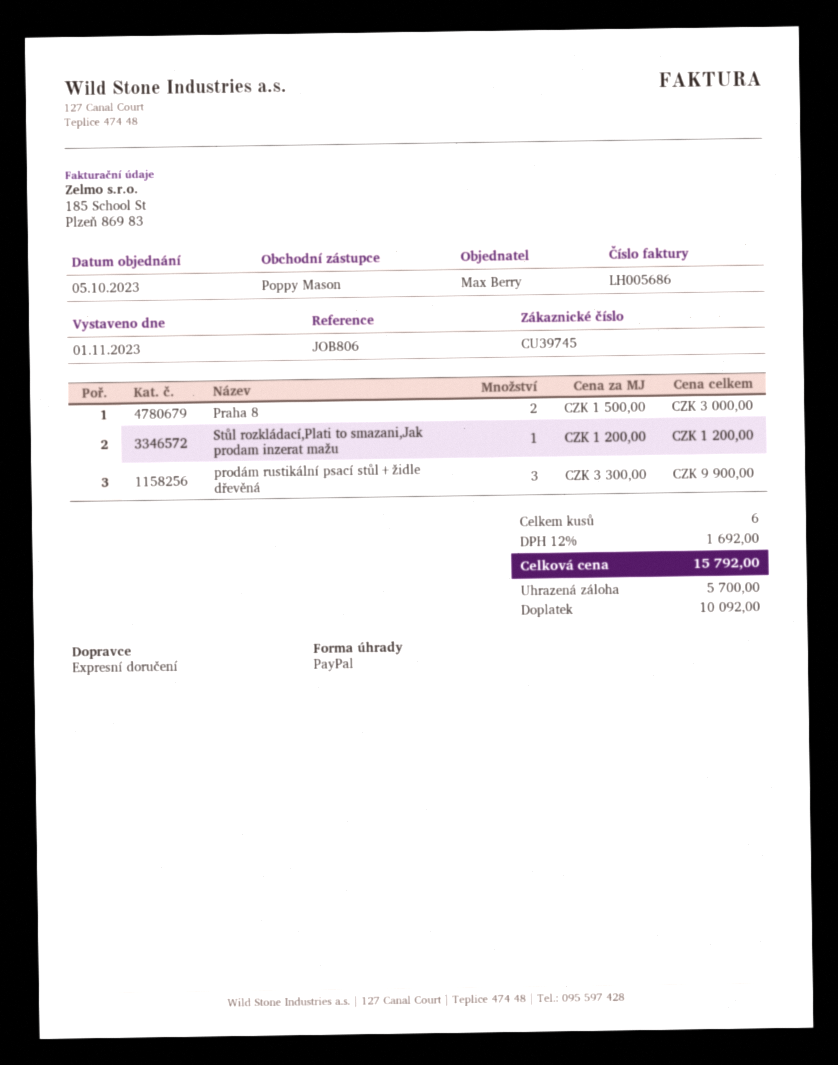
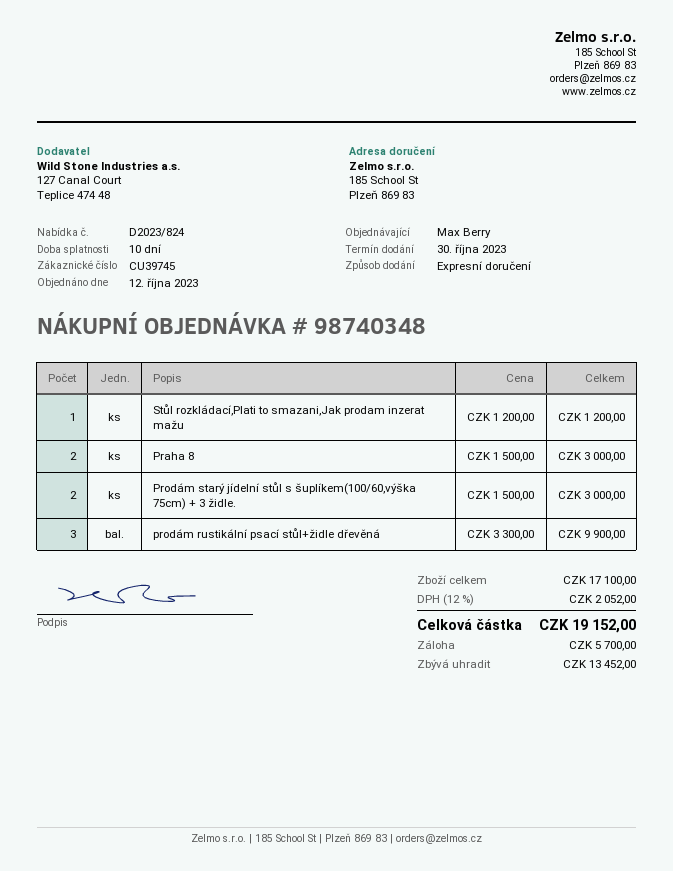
order date: 2023-10-05 -> 2023-10-12
Prodám starý jídelní stůl s šuplíkem(100/60,výška 75cm) + 3 židle.: none -> 2 x 1500.00 = 3000.00
tax: 12% = 1692.00 -> 12% = 2052.00
total: 15792.00 -> 19152.00
balance: 10092.00 -> 13452.00

